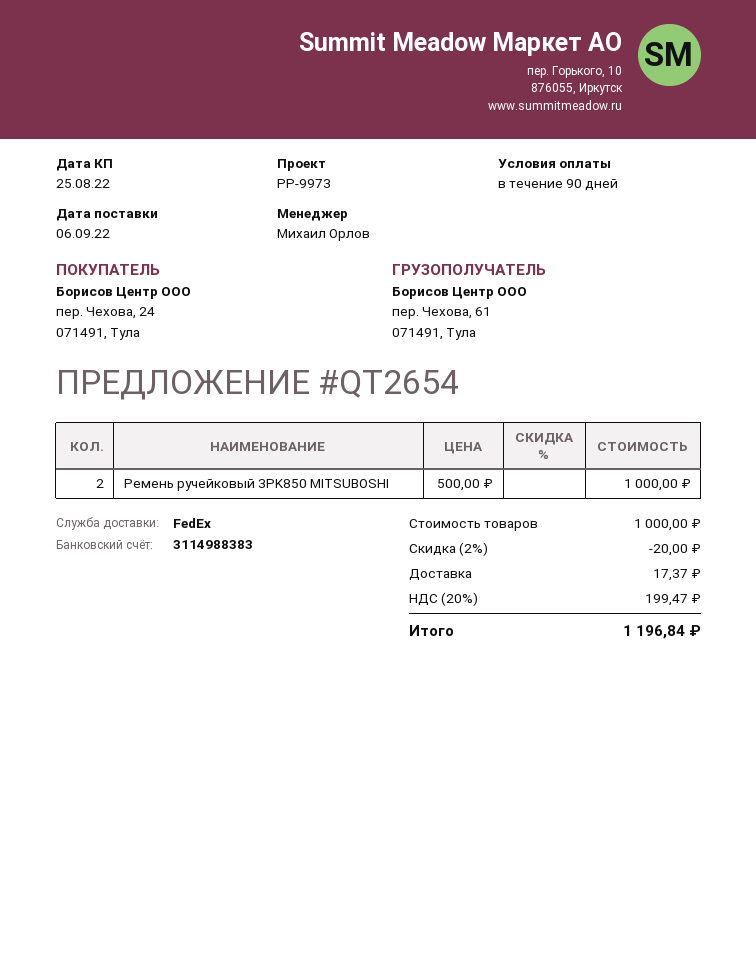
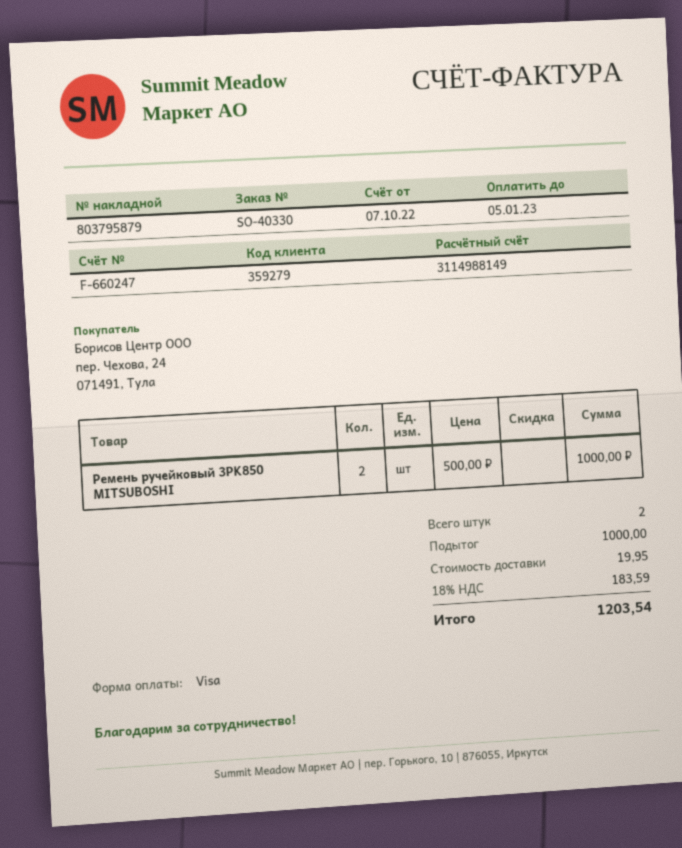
bank account: 3114988383 -> 3114988149
discount: 2% = 20.00 -> none
shipping: 17.37 -> 19.95
tax: 20% = 199.47 -> 18% = 183.59
total: 1196.84 -> 1203.54

